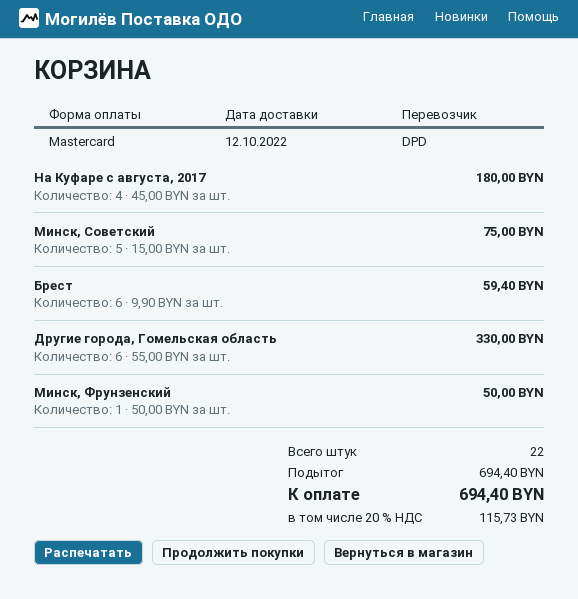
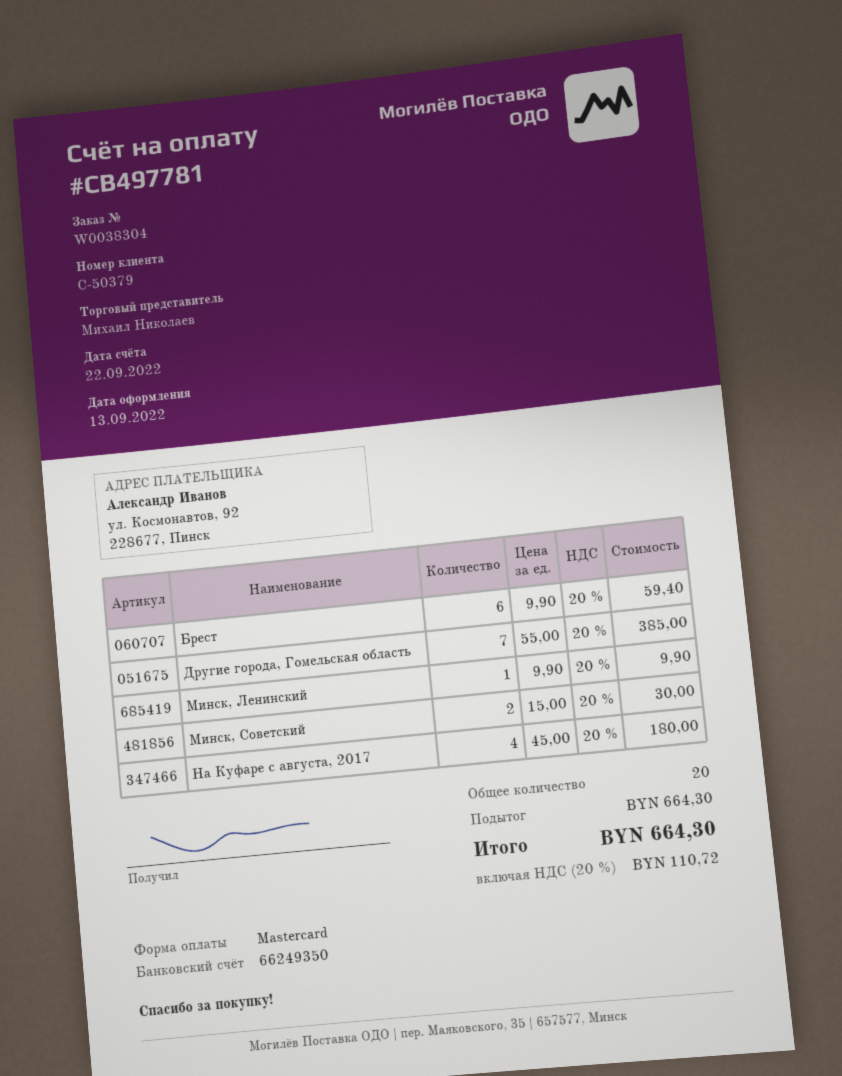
Минск, Советский: 5 x 15.00 = 75.00 -> 2 x 15.00 = 30.00
Другие города, Гомельская область: 6 x 55.00 = 330.00 -> 7 x 55.00 = 385.00
Минск, Фрунзенский: 1 x 50.00 = 50.00 -> none
Минск, Ленинский: none -> 1 x 9.90 = 9.90
total quantity: 22 -> 20
subtotal: 694.40 -> 664.30
tax: 20% = 115.73 -> 20% = 110.72
total: 694.40 -> 664.30

